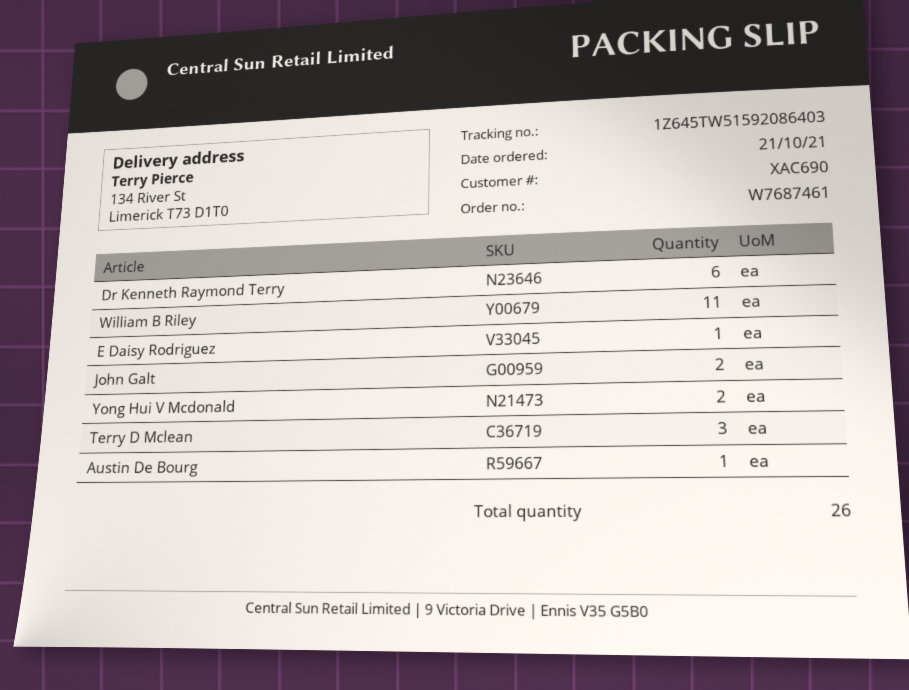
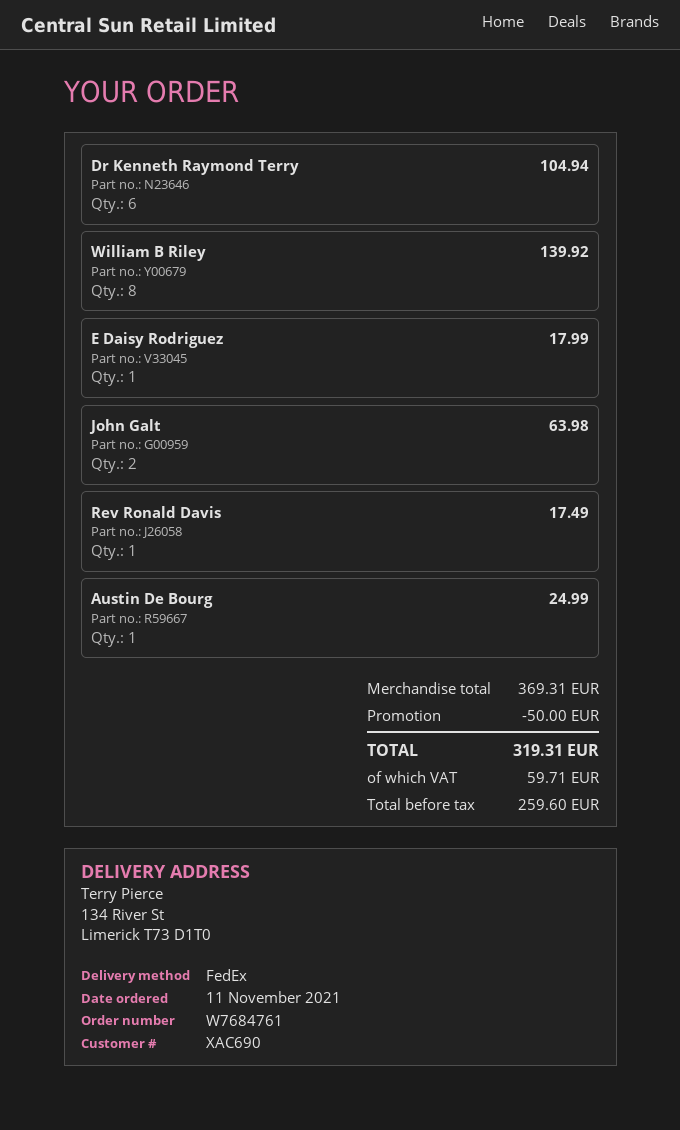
order number: W7687461 -> W7684761
order date: 2021-10-21 -> 2021-11-11
William B Riley: 11 -> 8
Yong Hui V Mcdonald: 2 -> none
Terry D Mclean: 3 -> none
Rev Ronald Davis: none -> 1

